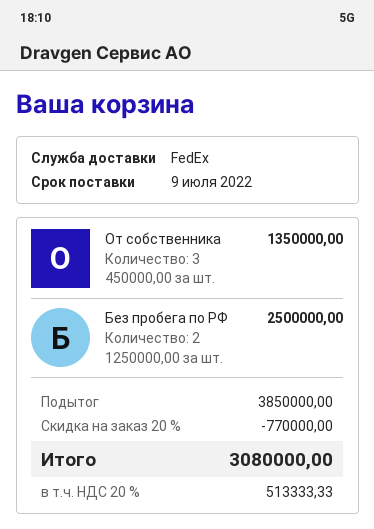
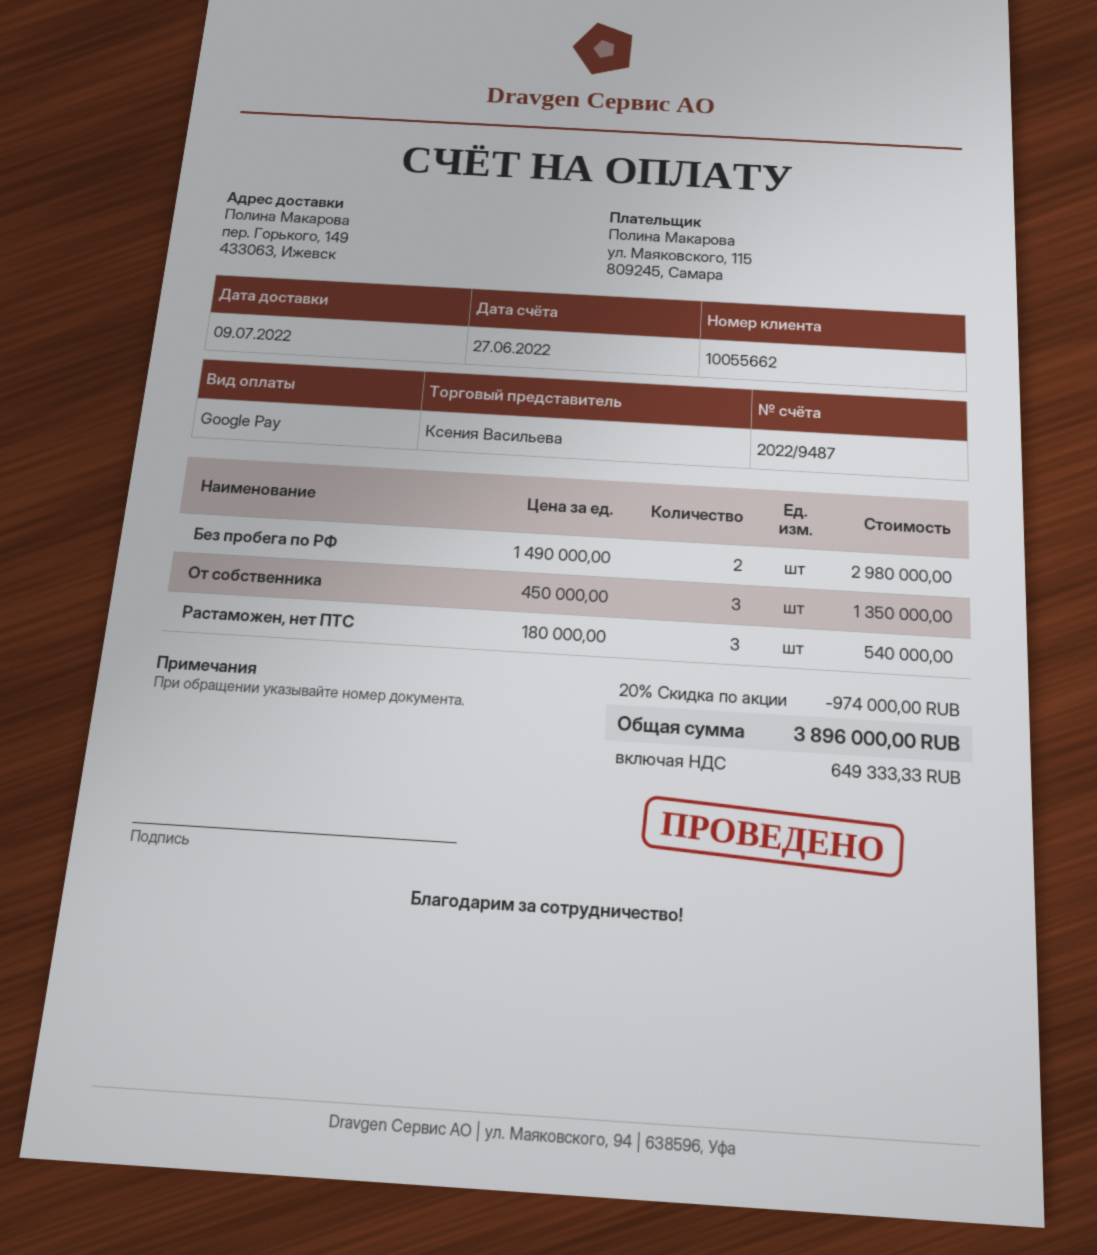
Без пробега по РФ: 2 x 1250000.00 = 2500000.00 -> 2 x 1490000.00 = 2980000.00
Растаможен, нет ПТС: none -> 3 x 180000.00 = 540000.00
discount: 20% = 770000.00 -> 20% = 974000.00
tax: 513333.33 -> 649333.33
total: 3080000.00 -> 3896000.00

